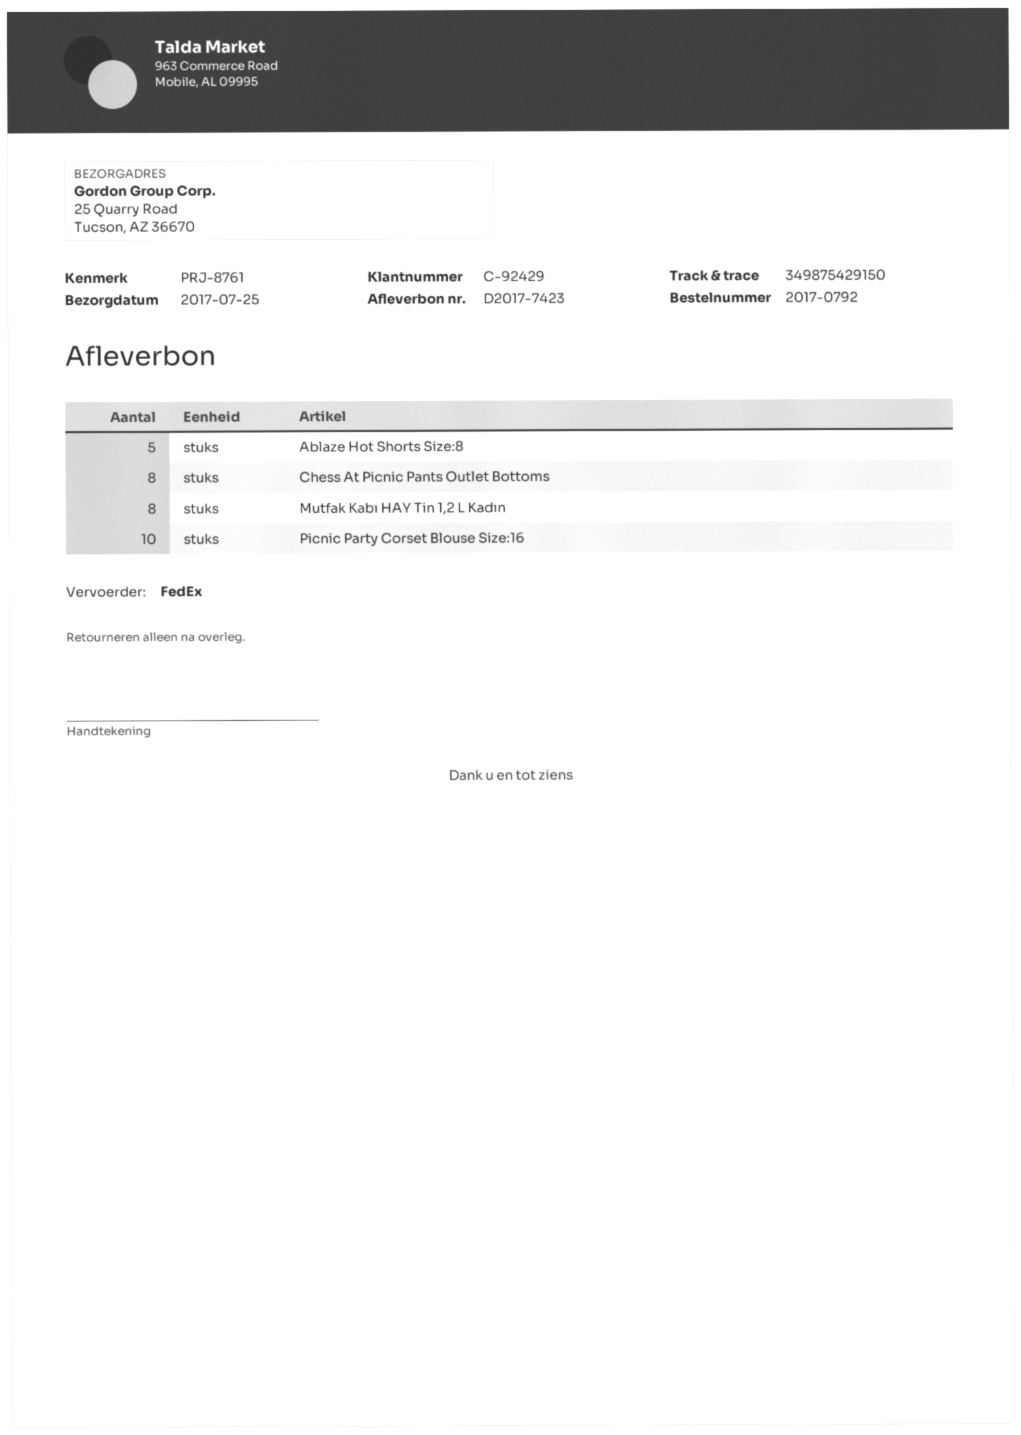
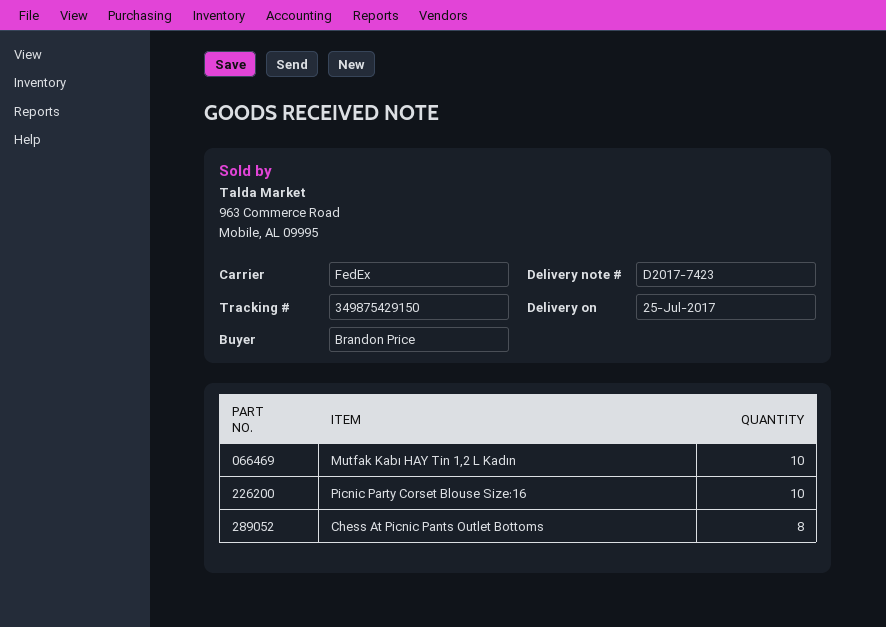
Ablaze Hot Shorts Size:8: 5 -> none
Mutfak Kabı HAY Tin 1,2 L Kadın: 8 -> 10

